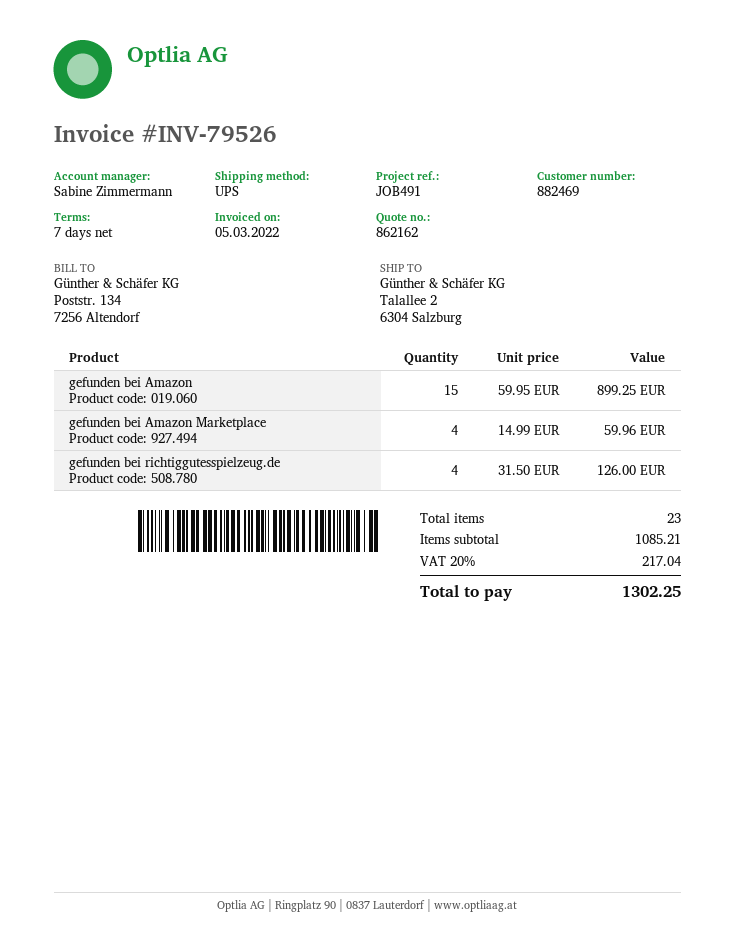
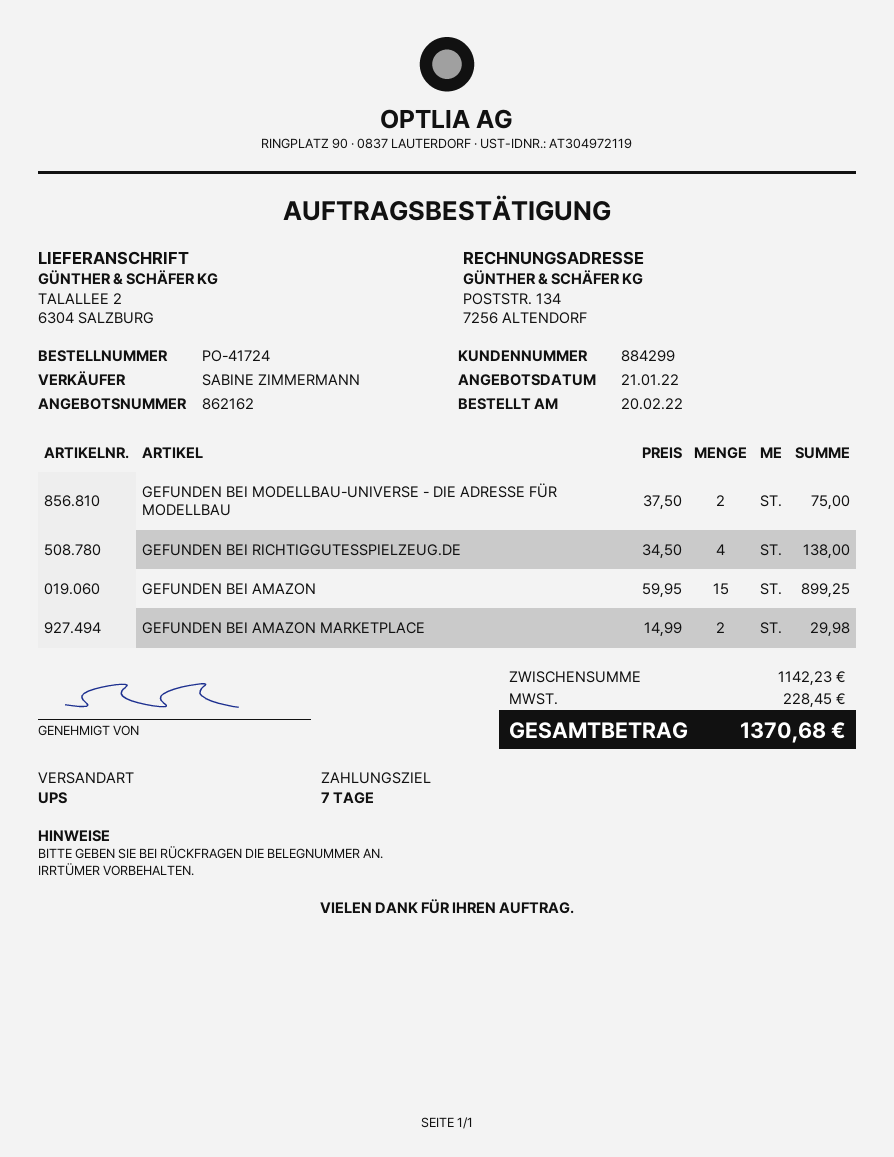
customer number: 882469 -> 884299
gefunden bei Amazon Marketplace: 4 x 14.99 = 59.96 -> 2 x 14.99 = 29.98
gefunden bei richtiggutesspielzeug.de: 4 x 31.50 = 126.00 -> 4 x 34.50 = 138.00
GEFUNDEN BEI MODELLBAU-UNIVERSE - DIE ADRESSE FÜR MODELLBAU: none -> 2 x 37.50 = 75.00
subtotal: 1085.21 -> 1142.23
tax: 217.04 -> 228.45
total: 1302.25 -> 1370.68

